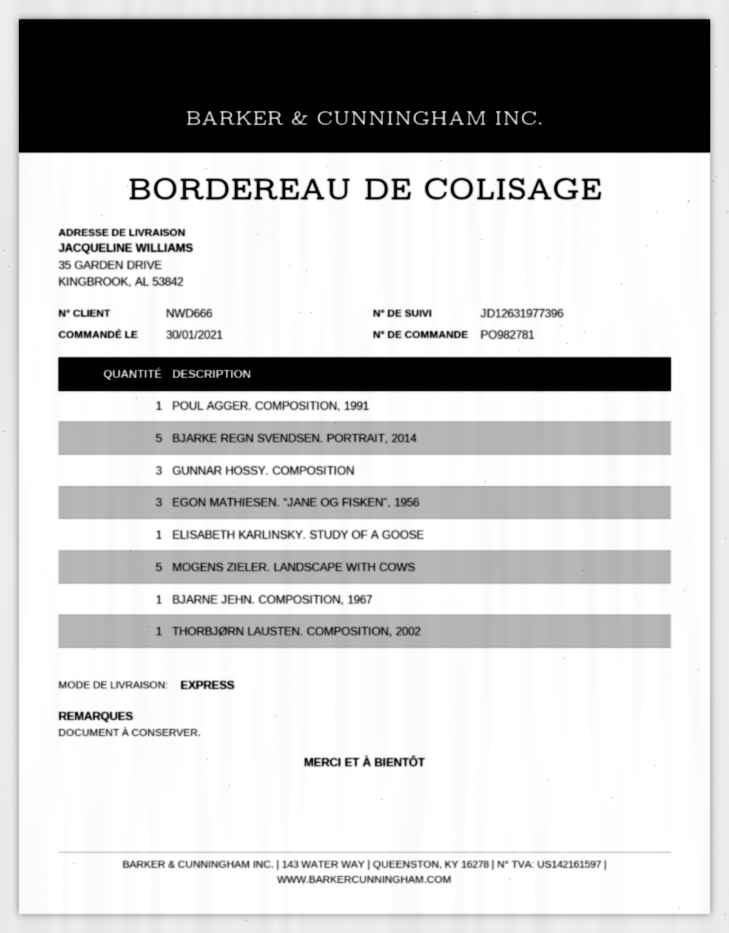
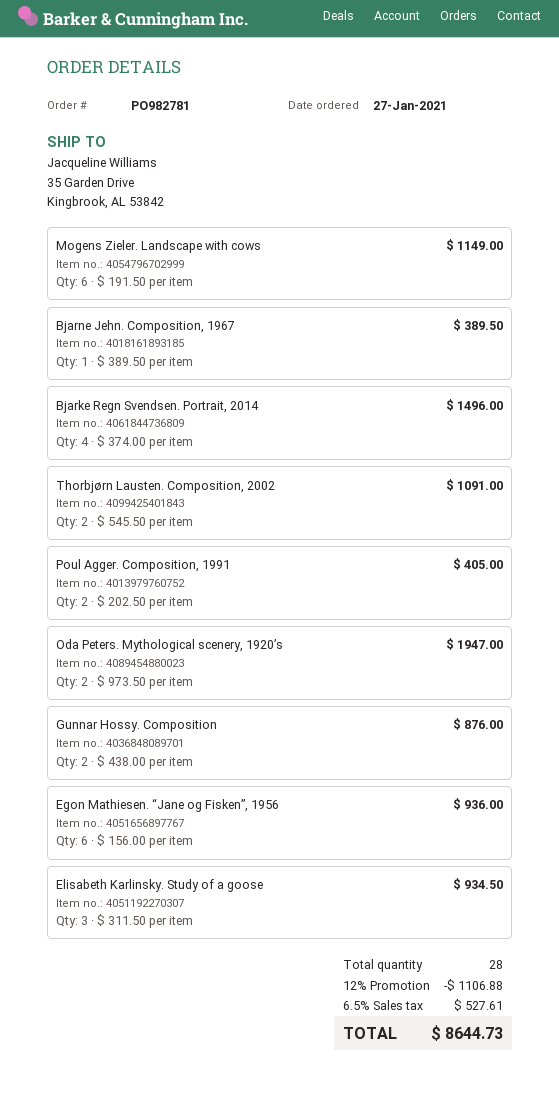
order date: 2021-01-30 -> 2021-01-27
POUL AGGER. COMPOSITION, 1991: 1 -> 2
BJARKE REGN SVENDSEN. PORTRAIT, 2014: 5 -> 4
GUNNAR HOSSY. COMPOSITION: 3 -> 2
EGON MATHIESEN. “JANE OG FISKEN”, 1956: 3 -> 6
ELISABETH KARLINSKY. STUDY OF A GOOSE: 1 -> 3
MOGENS ZIELER. LANDSCAPE WITH COWS: 5 -> 6
THORBJØRN LAUSTEN. COMPOSITION, 2002: 1 -> 2
Oda Peters. Mythological scenery, 1920’s: none -> 2

